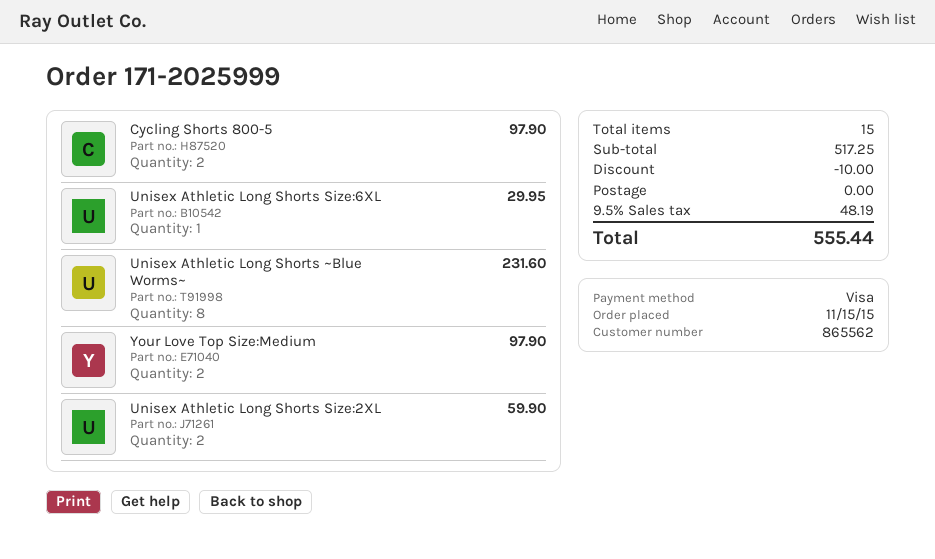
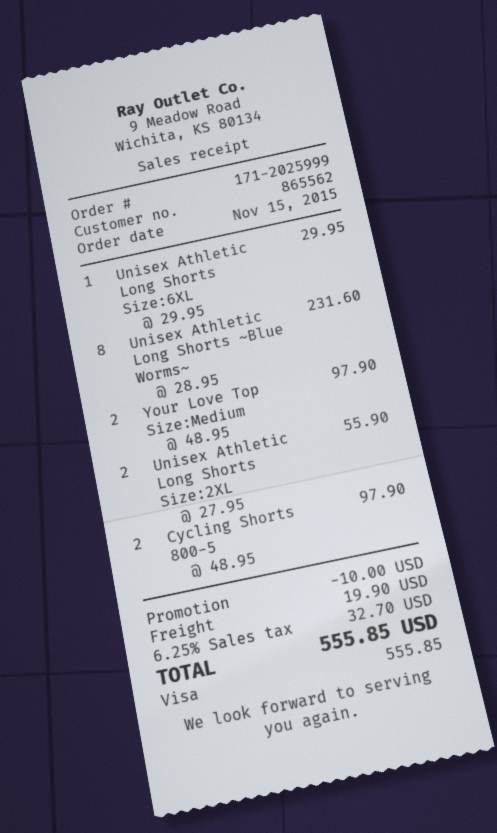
Unisex Athletic Long Shorts Size:2XL: 2 for 59.90 -> 2 for 55.90
shipping: 0.00 -> 19.90
tax: 9.5% = 48.19 -> 6.25% = 32.70
total: 555.44 -> 555.85

